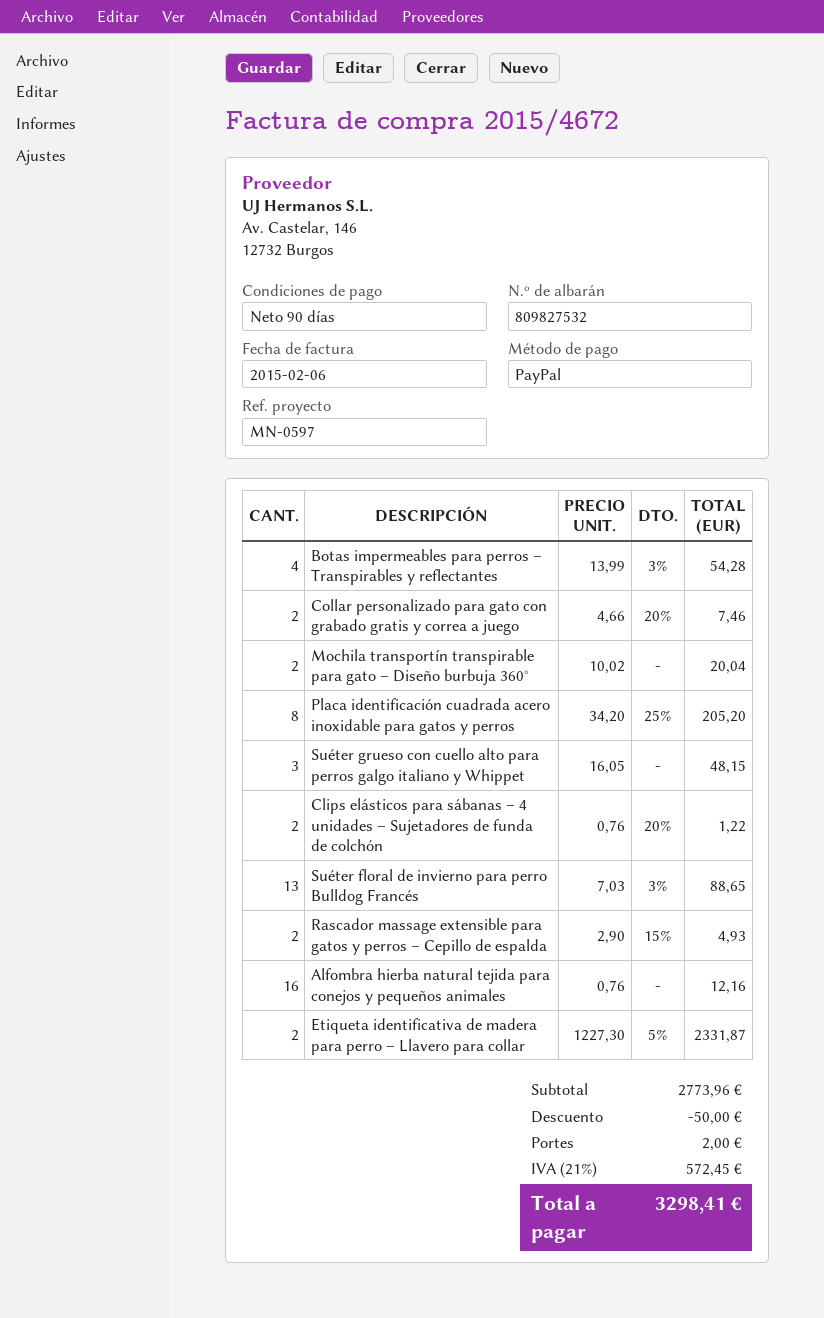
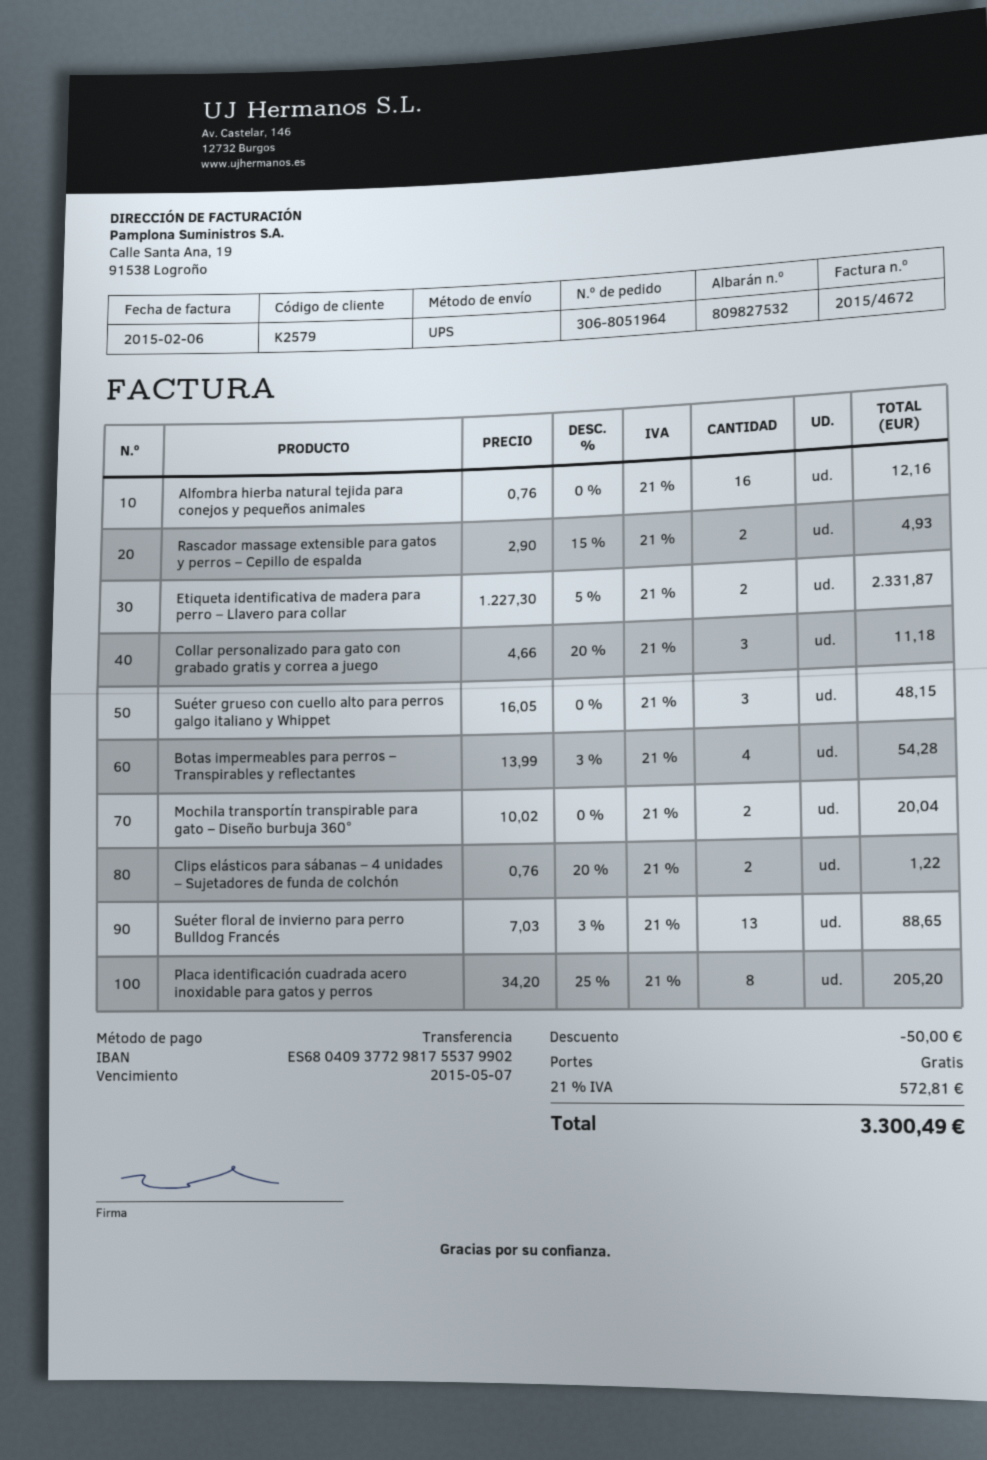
payment method: PayPal -> bank transfer
Collar personalizado para gato con grabado gratis y correa a juego: 2 x 4.66 - 20% = 7.46 -> 3 x 4.66 - 20% = 11.18
shipping: 2.00 -> 0.00
tax: 21% = 572.45 -> 21% = 572.81
total: 3298.41 -> 3300.49

